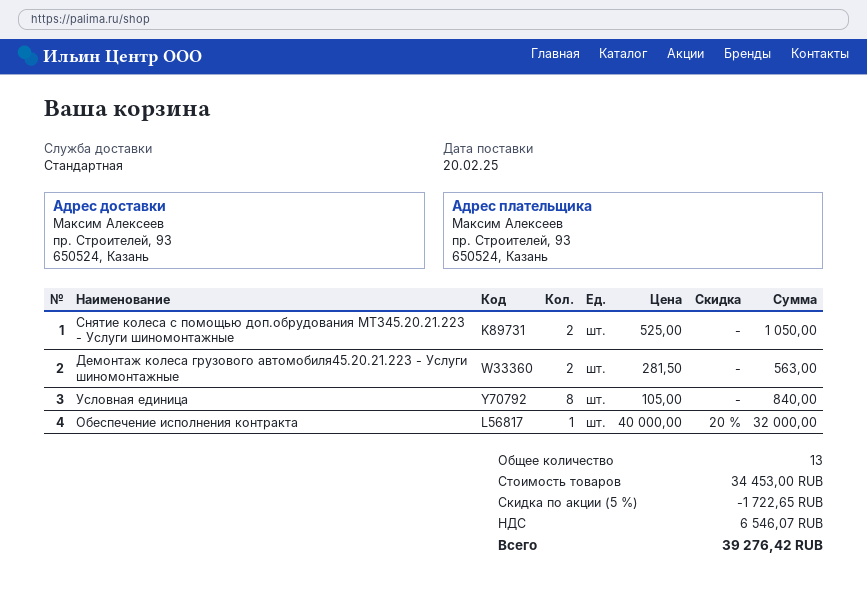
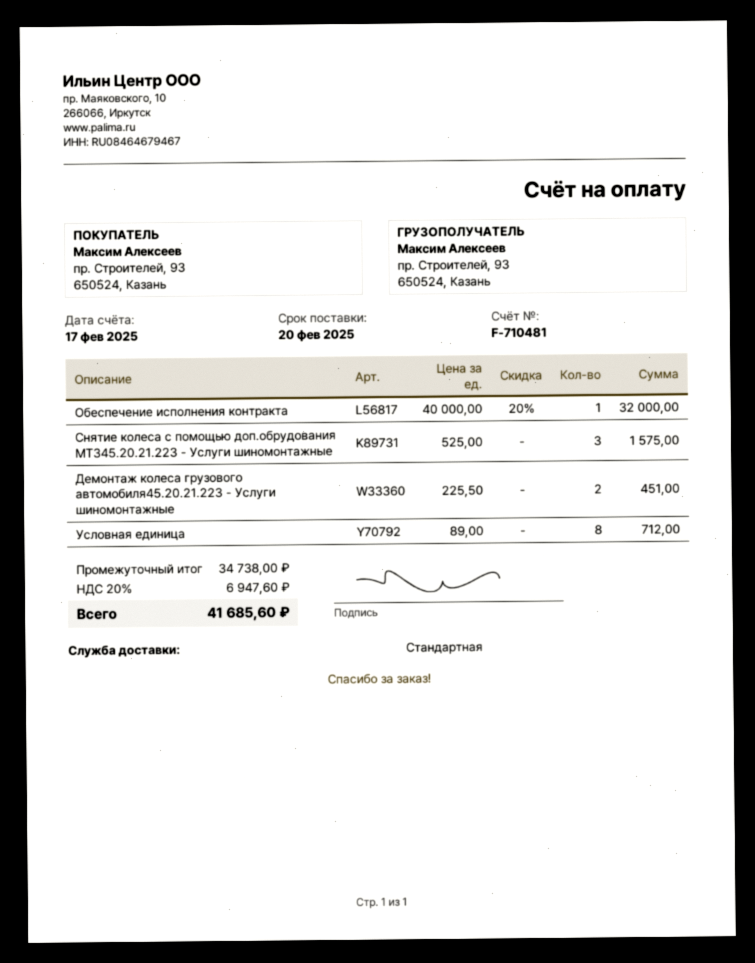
Снятие колеса с помощью доп.обрудования МТЗ45.20.21.223 - Услуги шиномонтажные: 2 x 525.00 = 1050.00 -> 3 x 525.00 = 1575.00
Демонтаж колеса грузового автомобиля45.20.21.223 - Услуги шиномонтажные: 2 x 281.50 = 563.00 -> 2 x 225.50 = 451.00
Условная единица: 8 x 105.00 = 840.00 -> 8 x 89.00 = 712.00
subtotal: 34453.00 -> 34738.00
discount: 5% = 1722.65 -> none
tax: 6546.07 -> 6947.60
total: 39276.42 -> 41685.60

